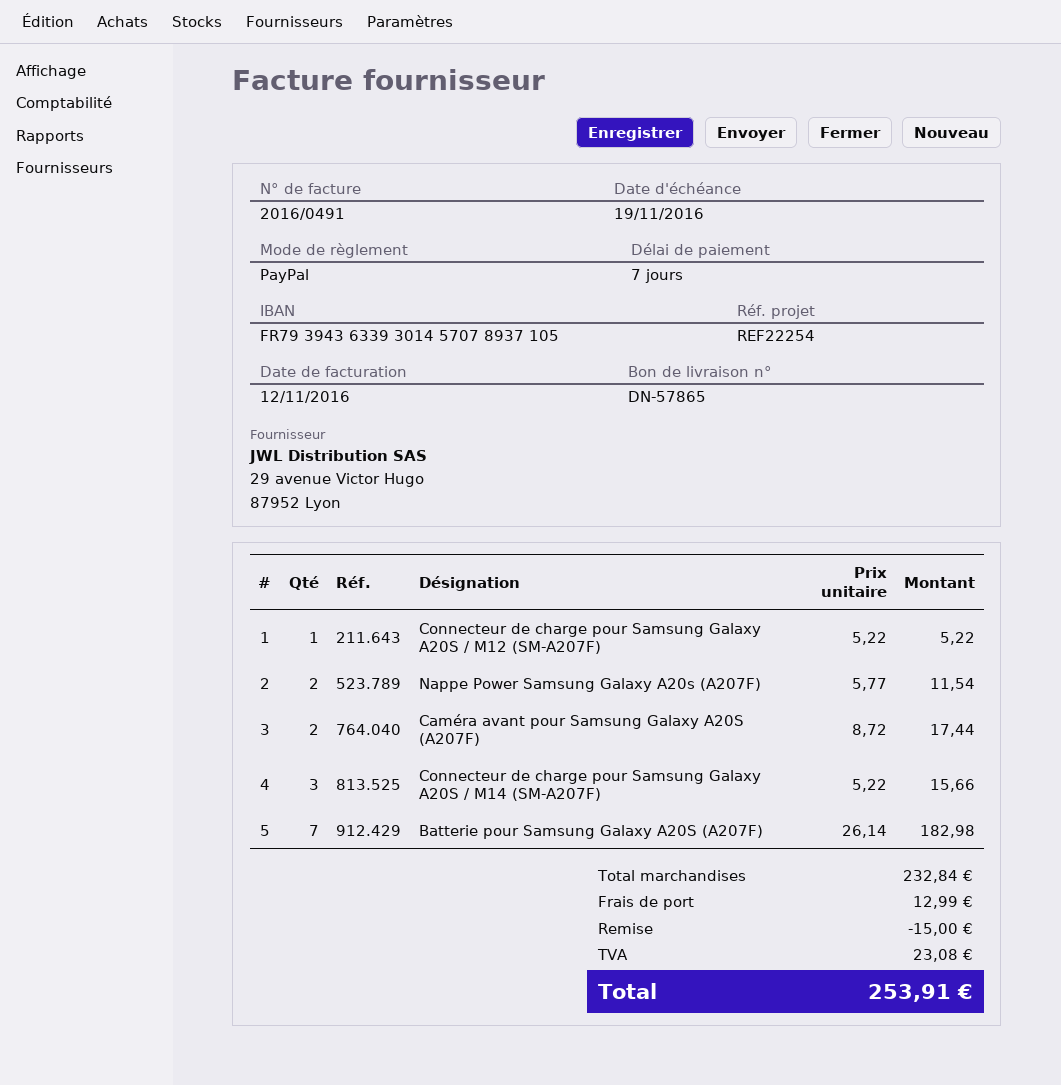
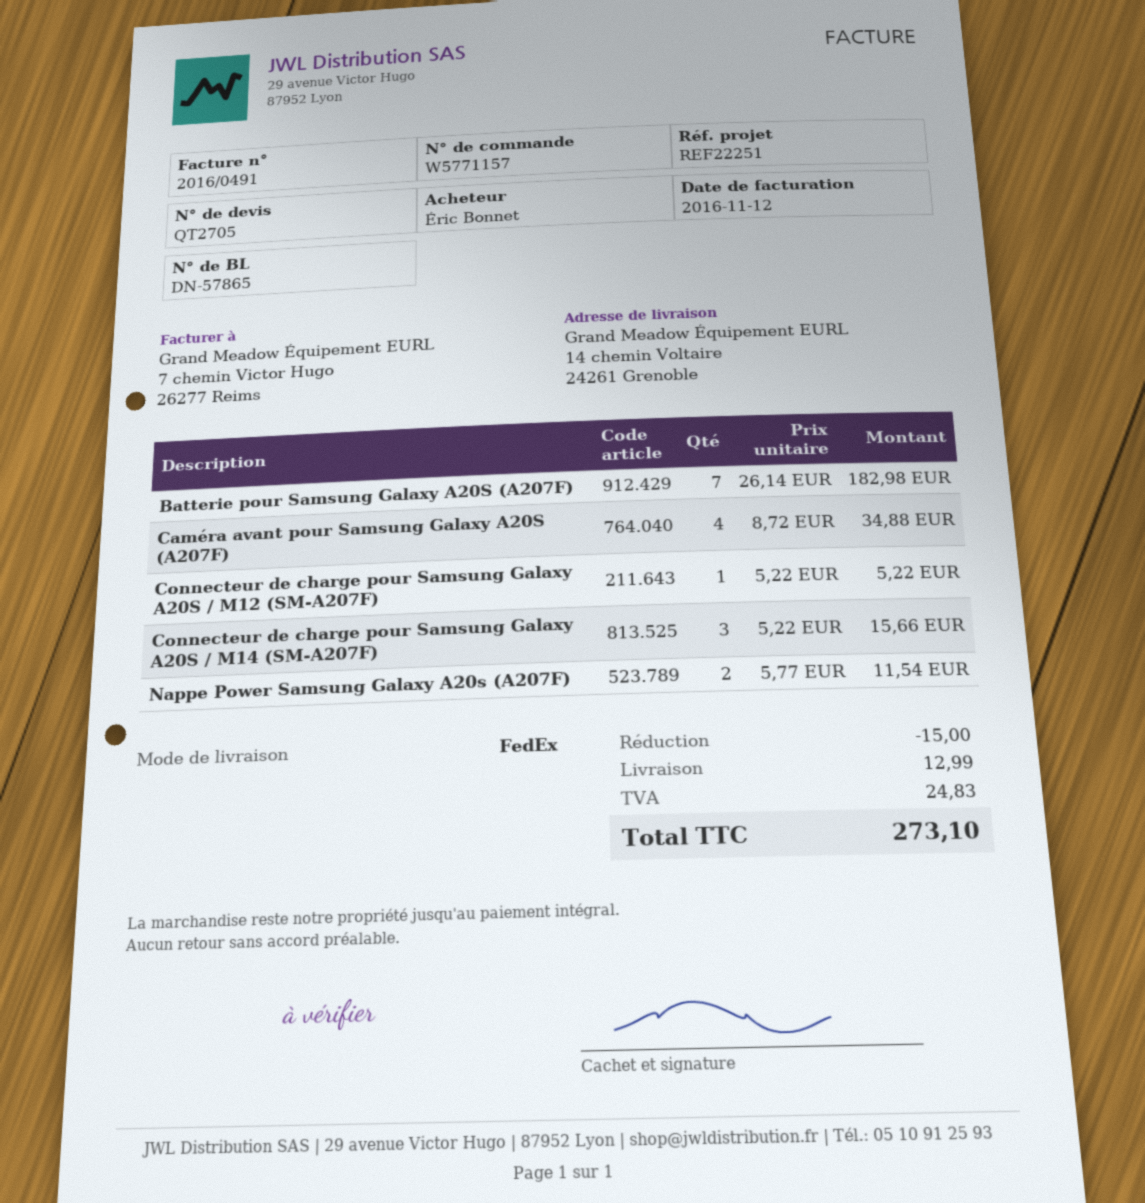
reference: REF22254 -> REF22251
Caméra avant pour Samsung Galaxy A20S (A207F): 2 x 8.72 = 17.44 -> 4 x 8.72 = 34.88
tax: 23.08 -> 24.83
total: 253.91 -> 273.10

